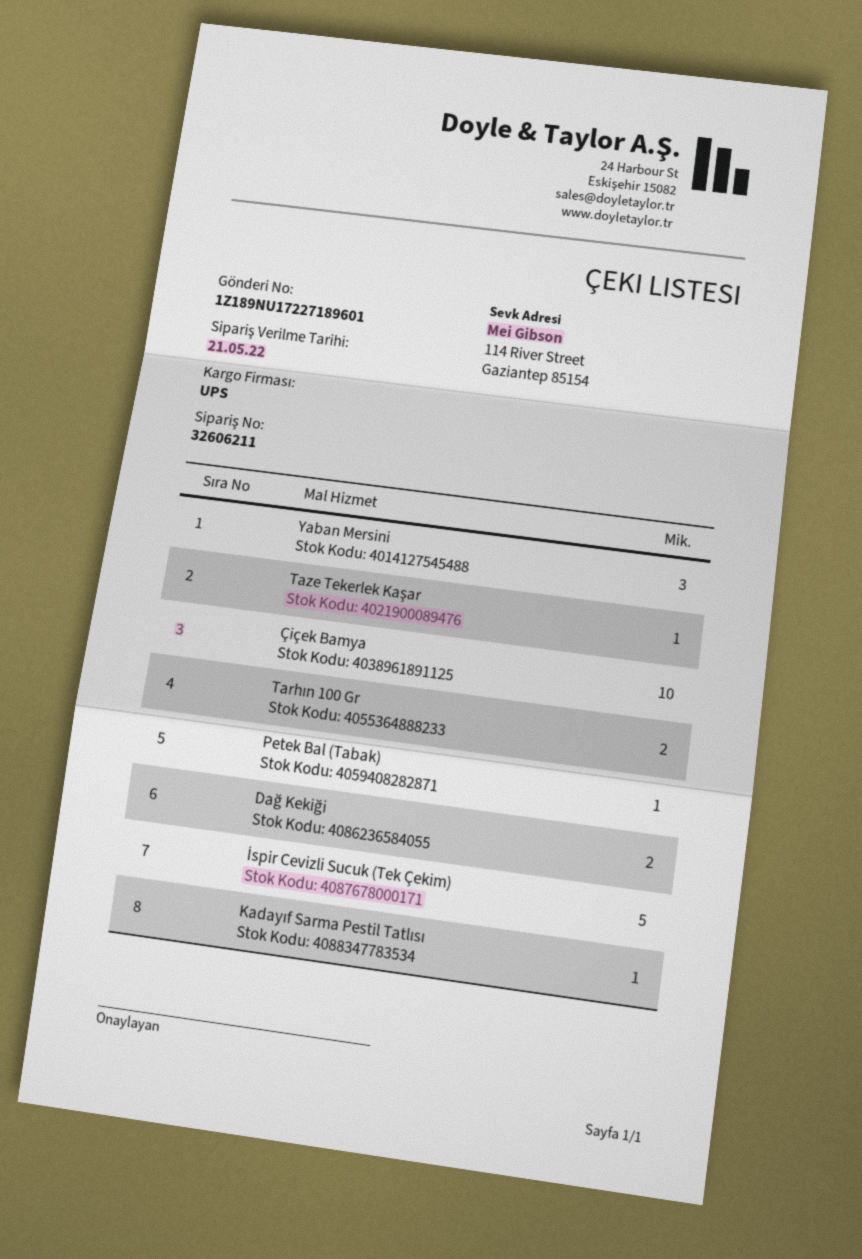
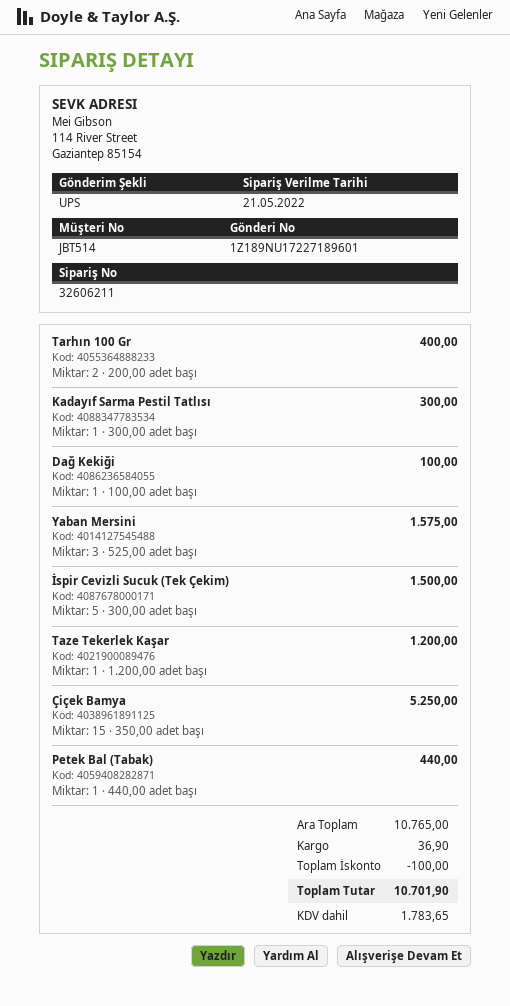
Çiçek Bamya: 10 -> 15
Dağ Kekiği: 2 -> 1

